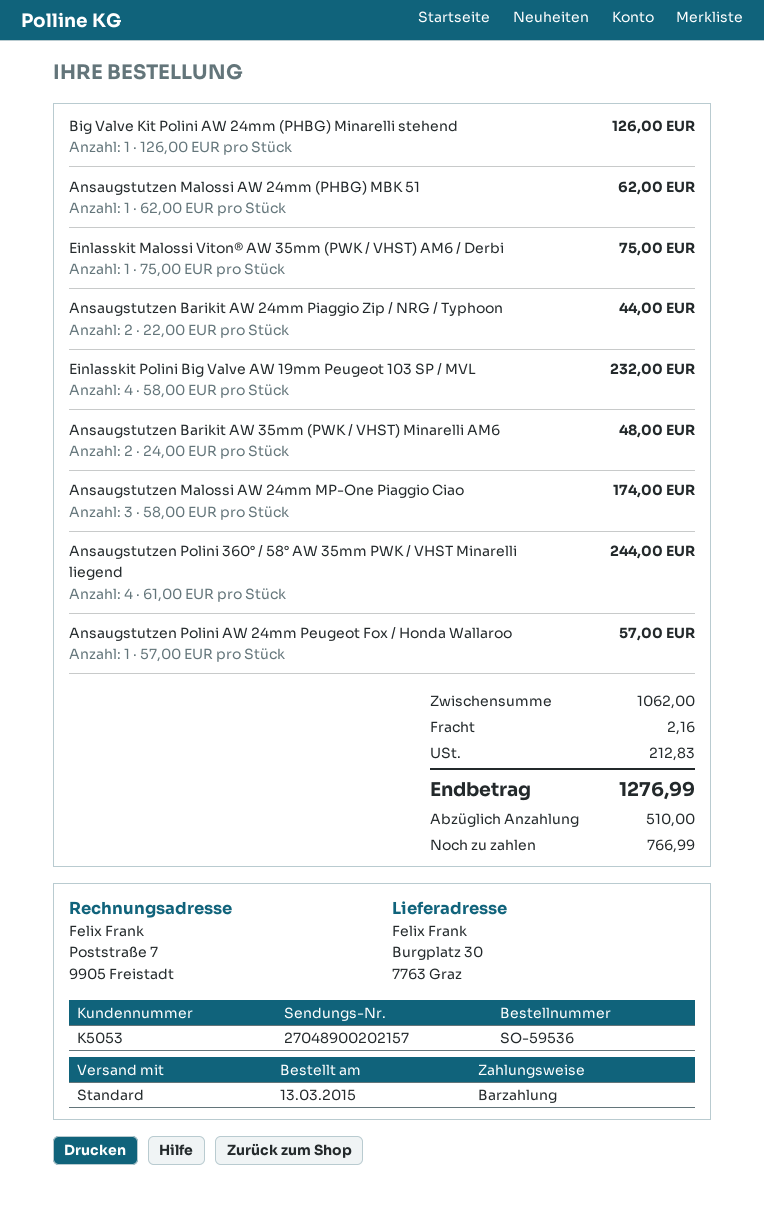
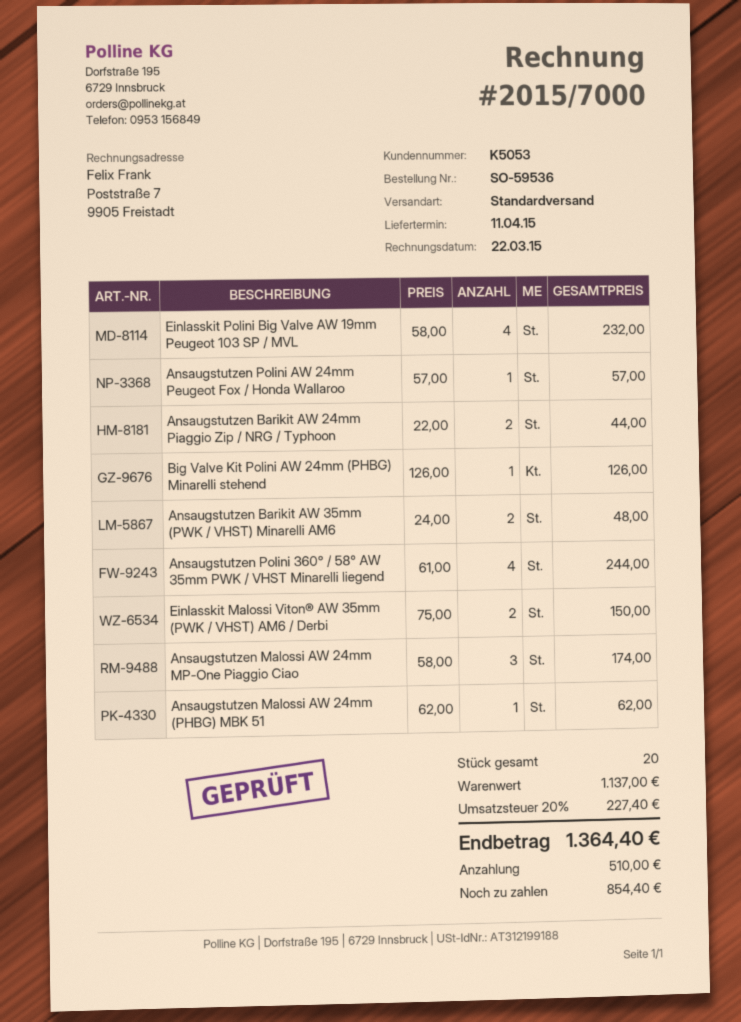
Einlasskit Malossi Viton® AW 35mm (PWK / VHST) AM6 / Derbi: 1 x 75.00 = 75.00 -> 2 x 75.00 = 150.00
subtotal: 1062.00 -> 1137.00
shipping: 2.16 -> none
tax: 212.83 -> 227.40
total: 1276.99 -> 1364.40
balance: 766.99 -> 854.40

